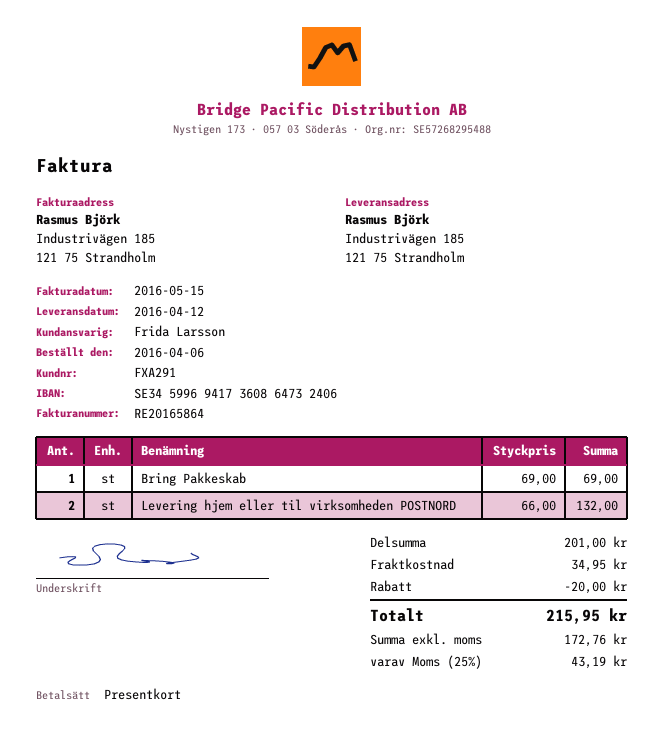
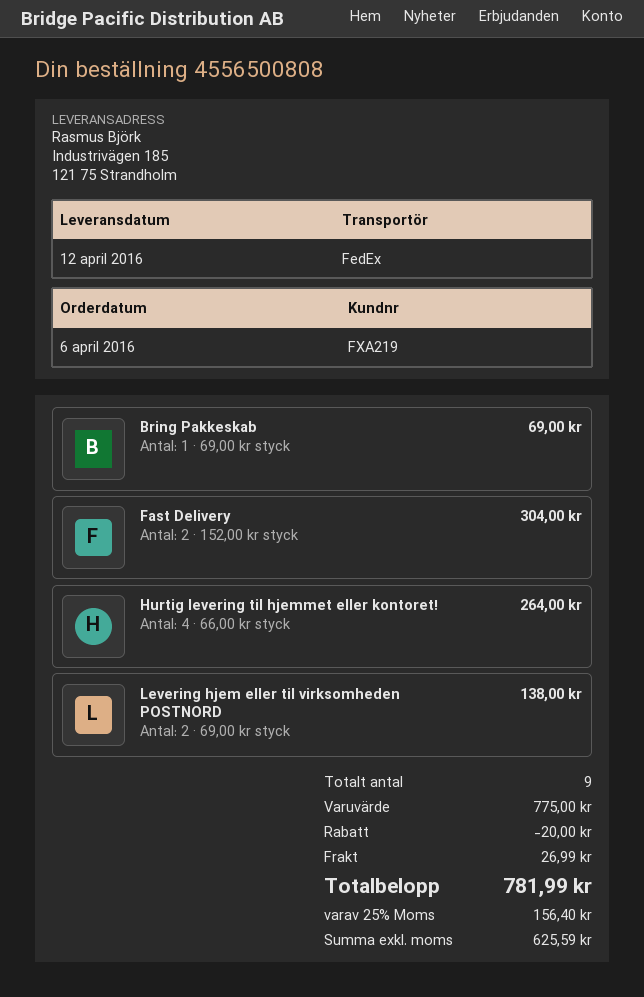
customer number: FXA291 -> FXA219
Levering hjem eller til virksomheden POSTNORD: 2 x 66.00 = 132.00 -> 2 x 69.00 = 138.00
Fast Delivery: none -> 2 x 152.00 = 304.00
Hurtig levering til hjemmet eller kontoret!: none -> 4 x 66.00 = 264.00
subtotal: 201.00 -> 775.00
shipping: 34.95 -> 26.99
net: 172.76 -> 625.59
tax: 25% = 43.19 -> 25% = 156.40
total: 215.95 -> 781.99

